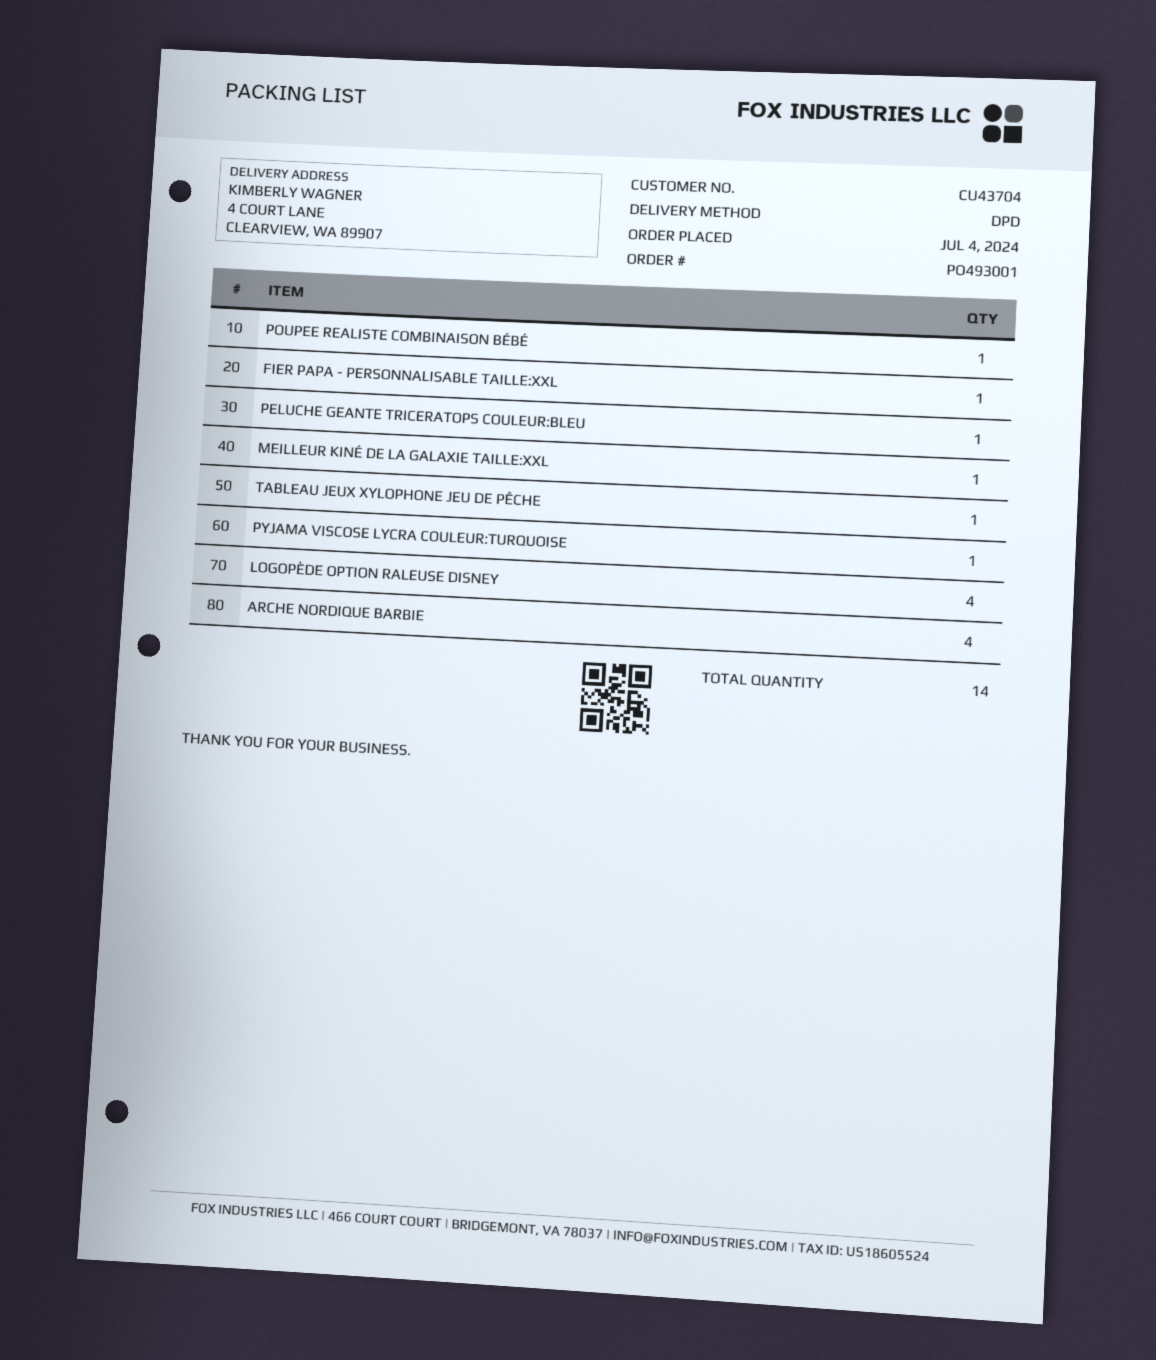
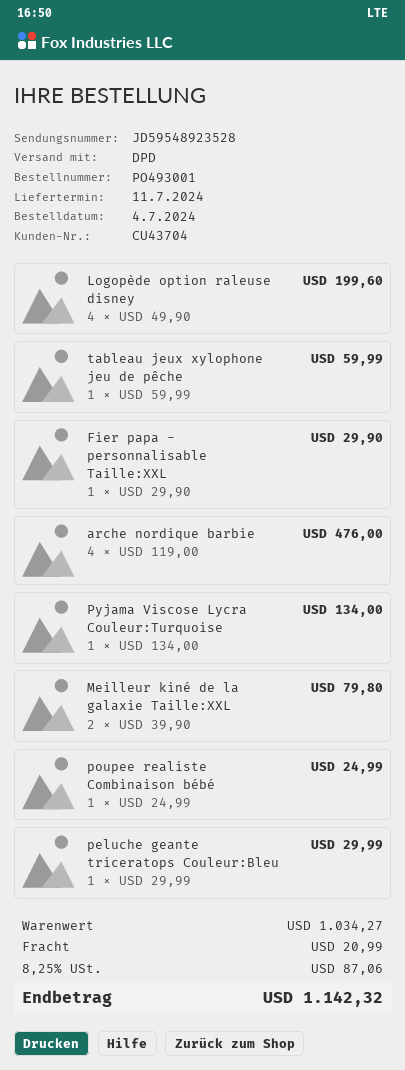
MEILLEUR KINÉ DE LA GALAXIE TAILLE:XXL: 1 -> 2

